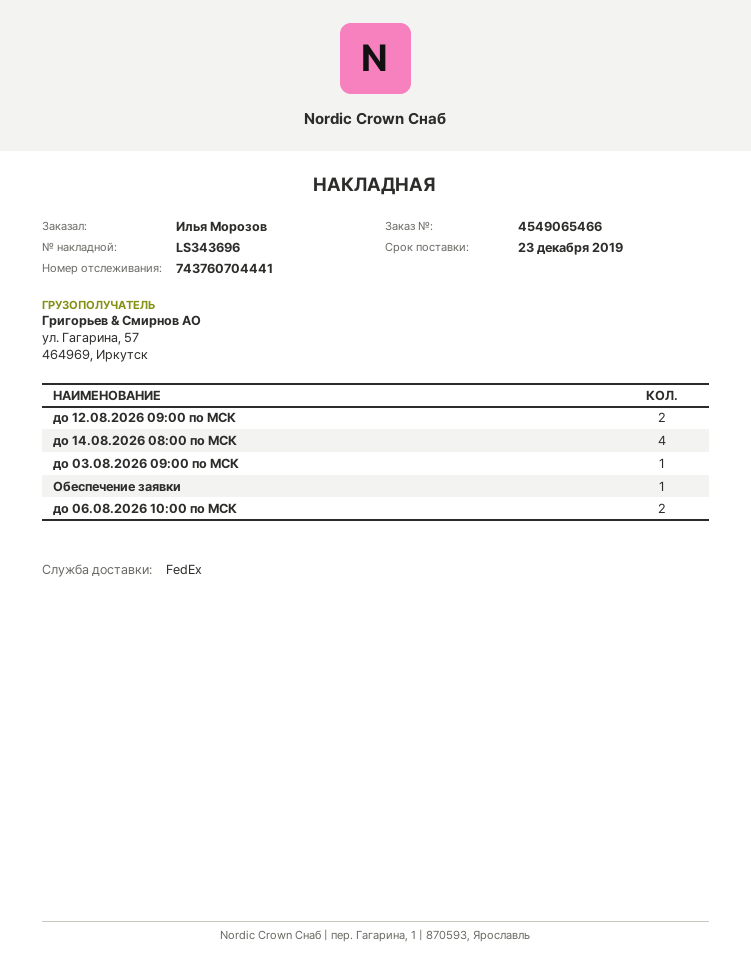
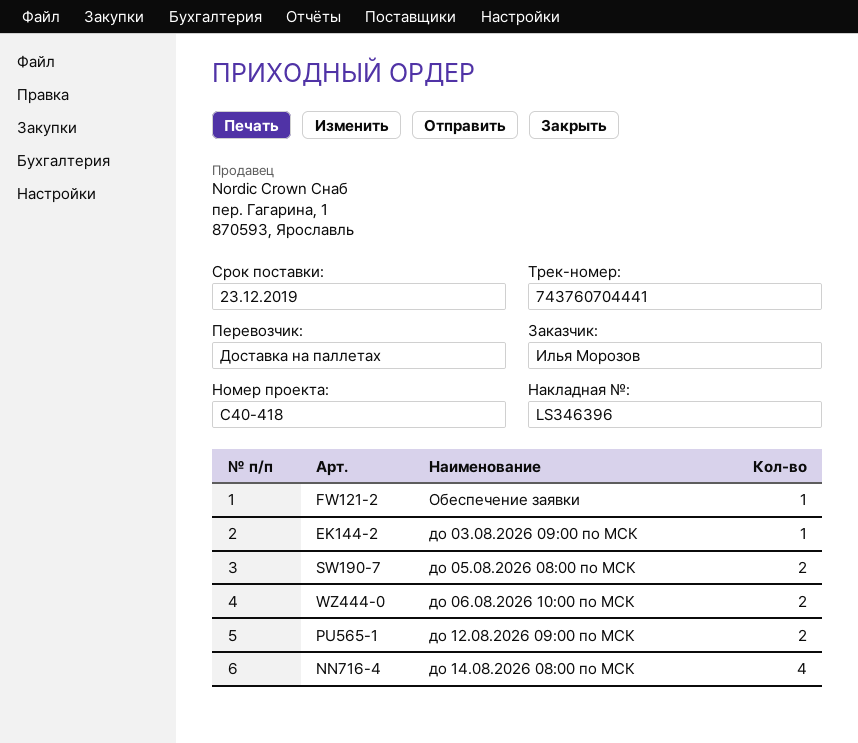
delivery note number: LS343696 -> LS346396
shipping method: FedEx -> pallet freight
до 05.08.2026 08:00 по МСК: none -> 2

